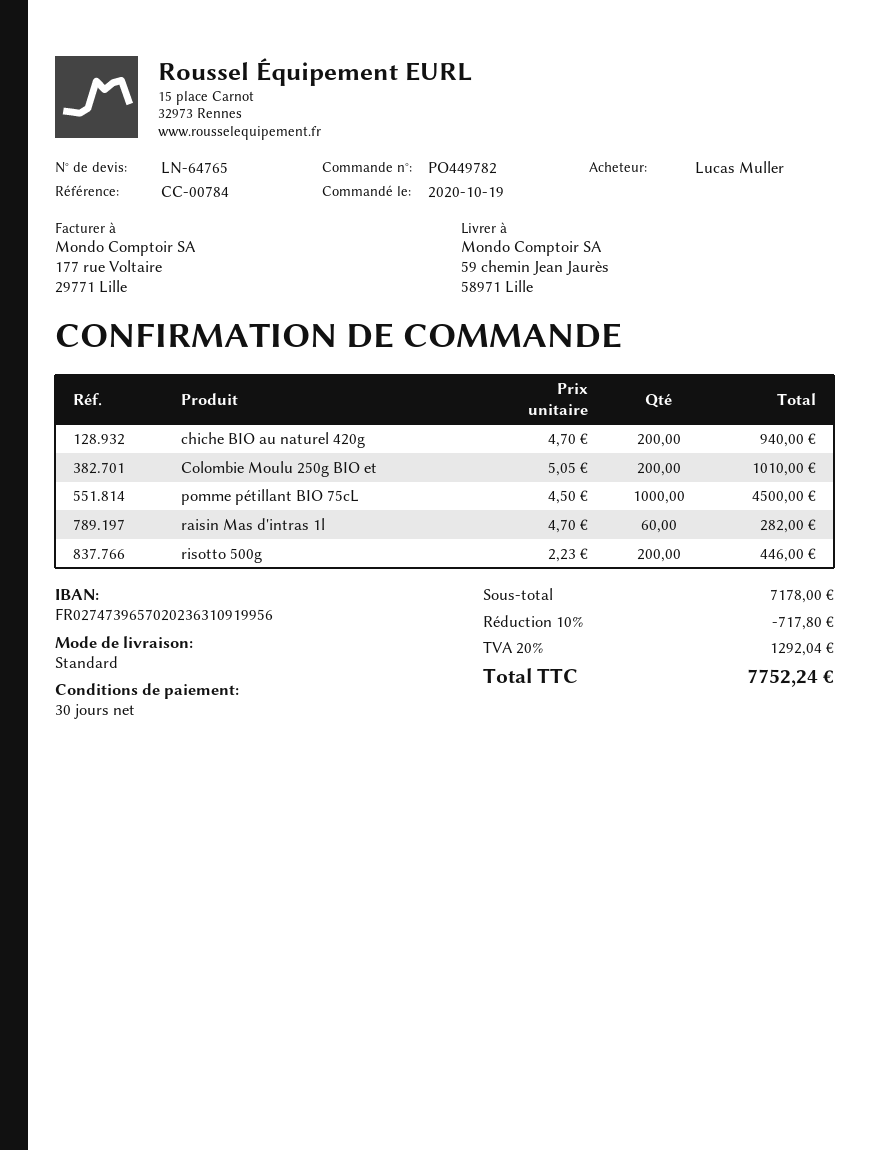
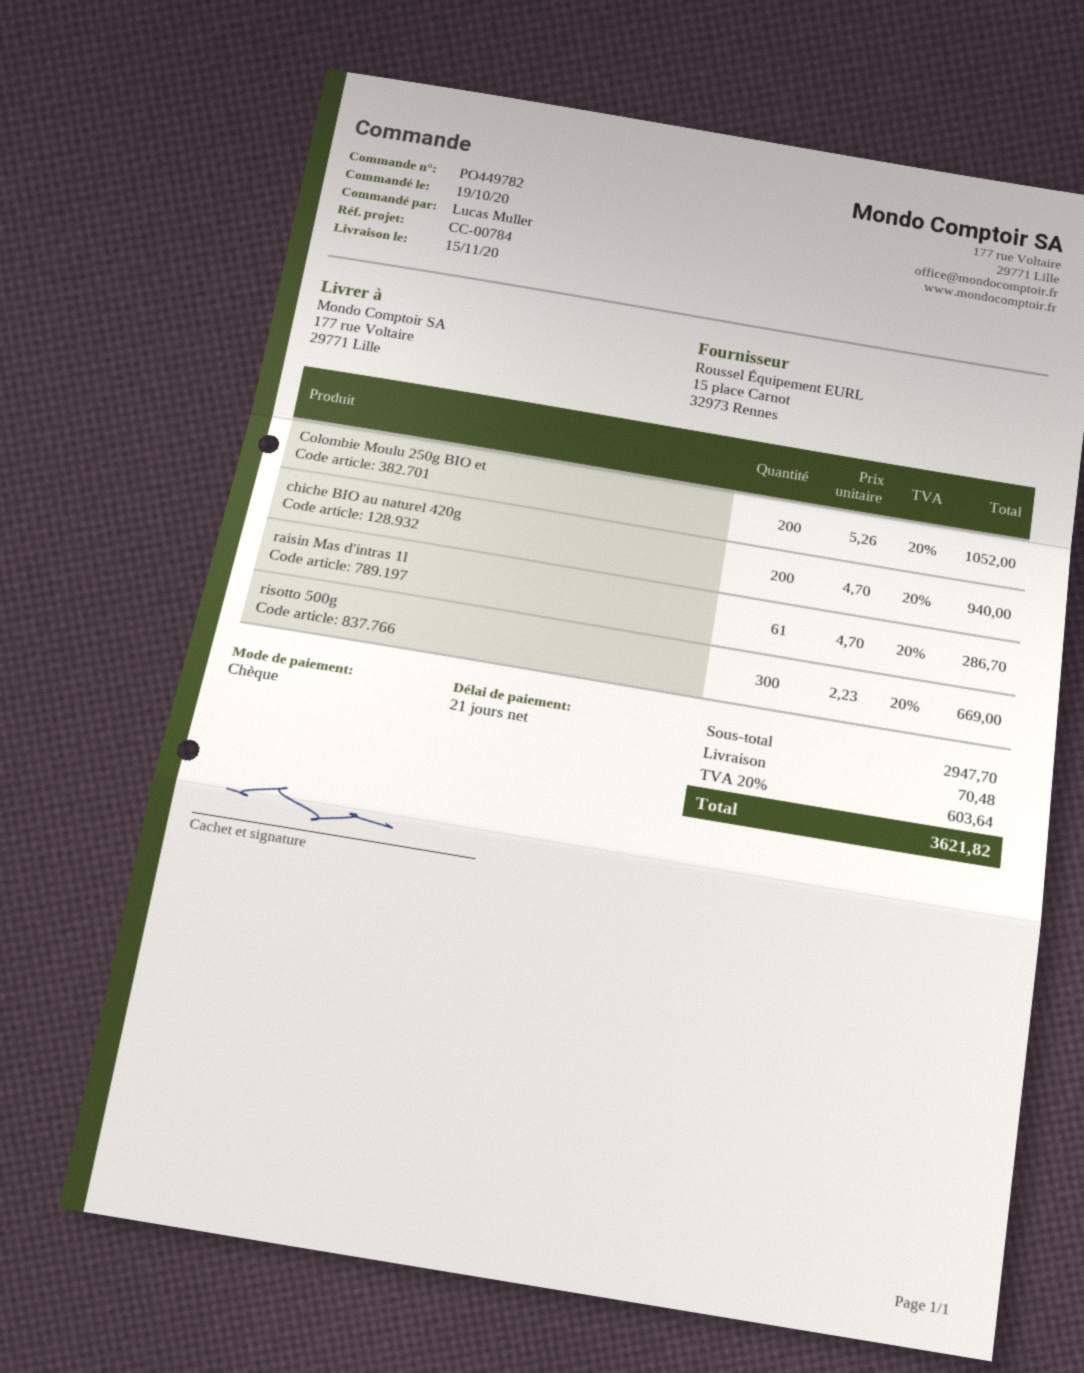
payment terms: 30 days -> 21 days
ship to: 59 chemin Jean Jaurès, 58971 Lille -> 177 rue Voltaire, 29771 Lille
Colombie Moulu 250g BIO et: 200 x 5.05 = 1010.00 -> 200 x 5.26 = 1052.00
pomme pétillant BIO 75cL: 1000 x 4.50 = 4500.00 -> none
raisin Mas d'intras 1l: 60 x 4.70 = 282.00 -> 61 x 4.70 = 286.70
risotto 500g: 200 x 2.23 = 446.00 -> 300 x 2.23 = 669.00
subtotal: 7178.00 -> 2947.70
discount: 10% = 717.80 -> none
shipping: none -> 70.48
tax: 20% = 1292.04 -> 20% = 603.64
total: 7752.24 -> 3621.82

